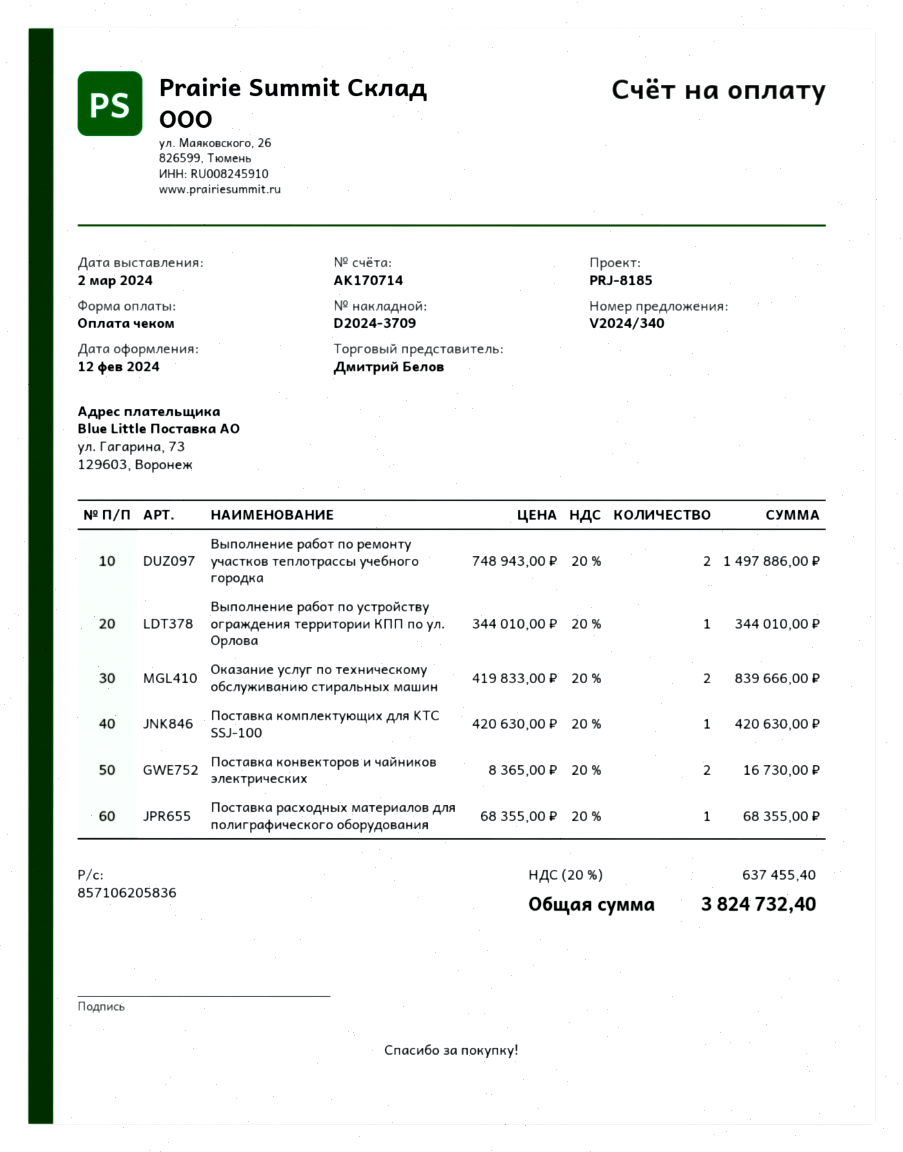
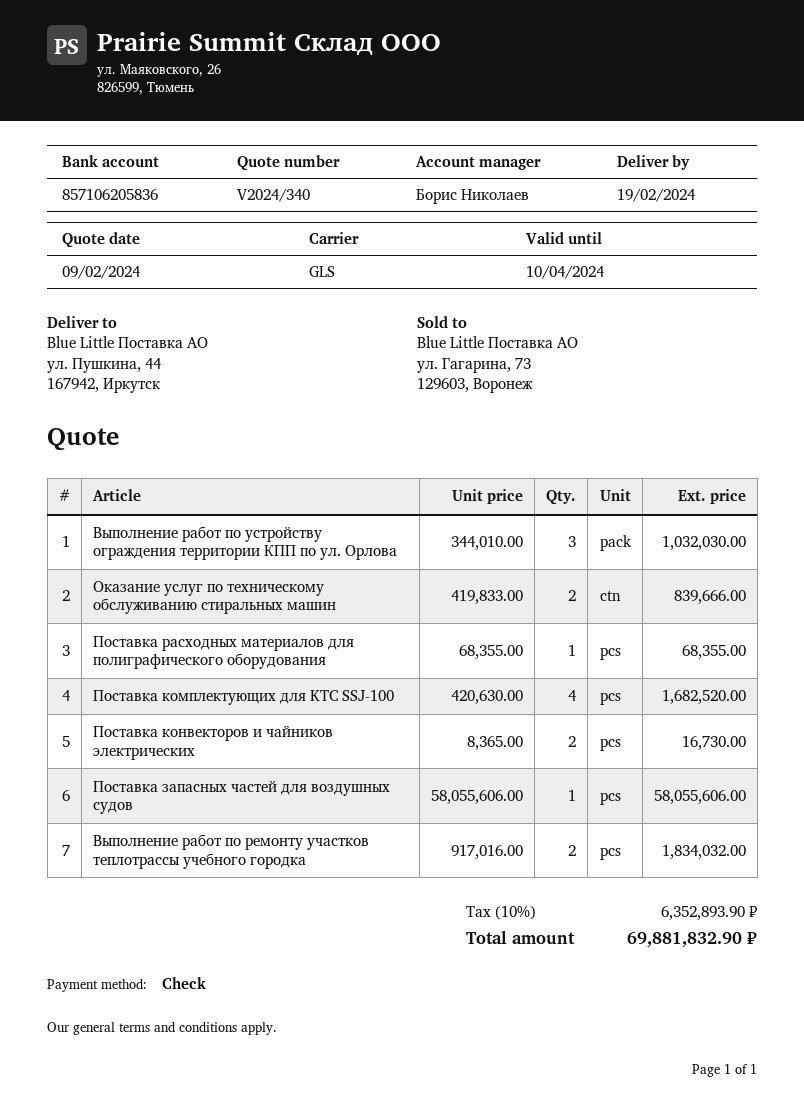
sales rep: Дмитрий Белов -> Борис Николаев
Выполнение работ по ремонту участков теплотрассы учебного городка: 2 x 748943.00 = 1497886.00 -> 2 x 917016.00 = 1834032.00
Выполнение работ по устройству ограждения территории КПП по ул. Орлова: 1 x 344010.00 = 344010.00 -> 3 x 344010.00 = 1032030.00
Поставка комплектующих для KTC SSJ-100: 1 x 420630.00 = 420630.00 -> 4 x 420630.00 = 1682520.00
Поставка запасных частей для воздушных судов: none -> 1 x 58055606.00 = 58055606.00
tax: 20% = 637455.40 -> 10% = 6352893.90
total: 3824732.40 -> 69881832.90

